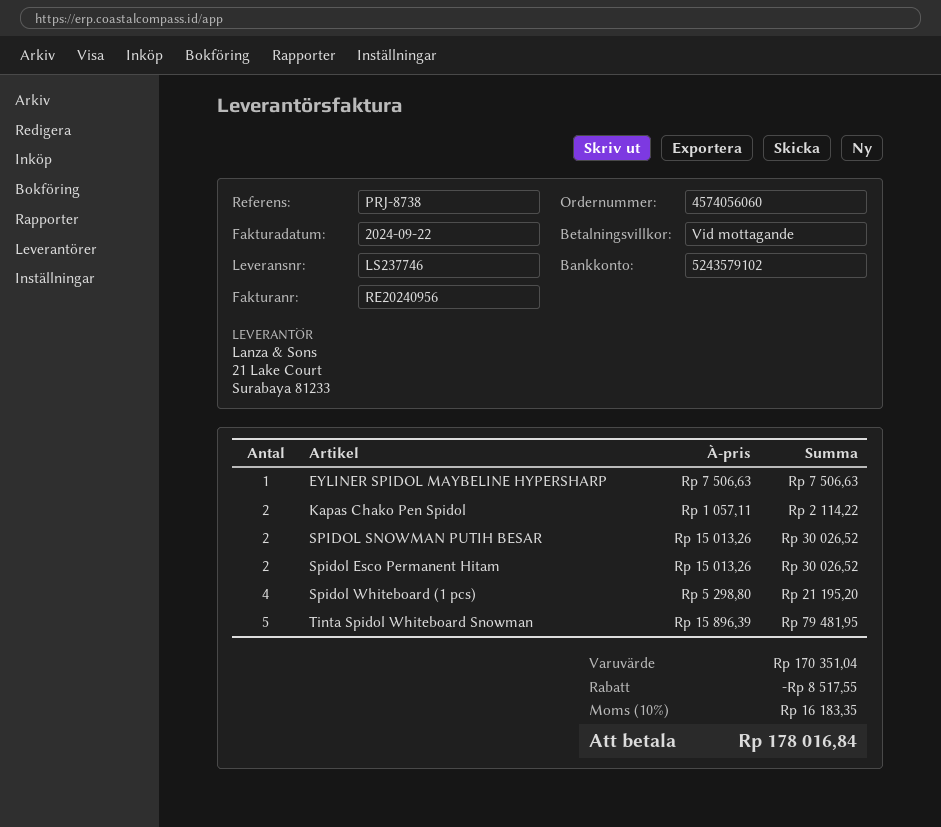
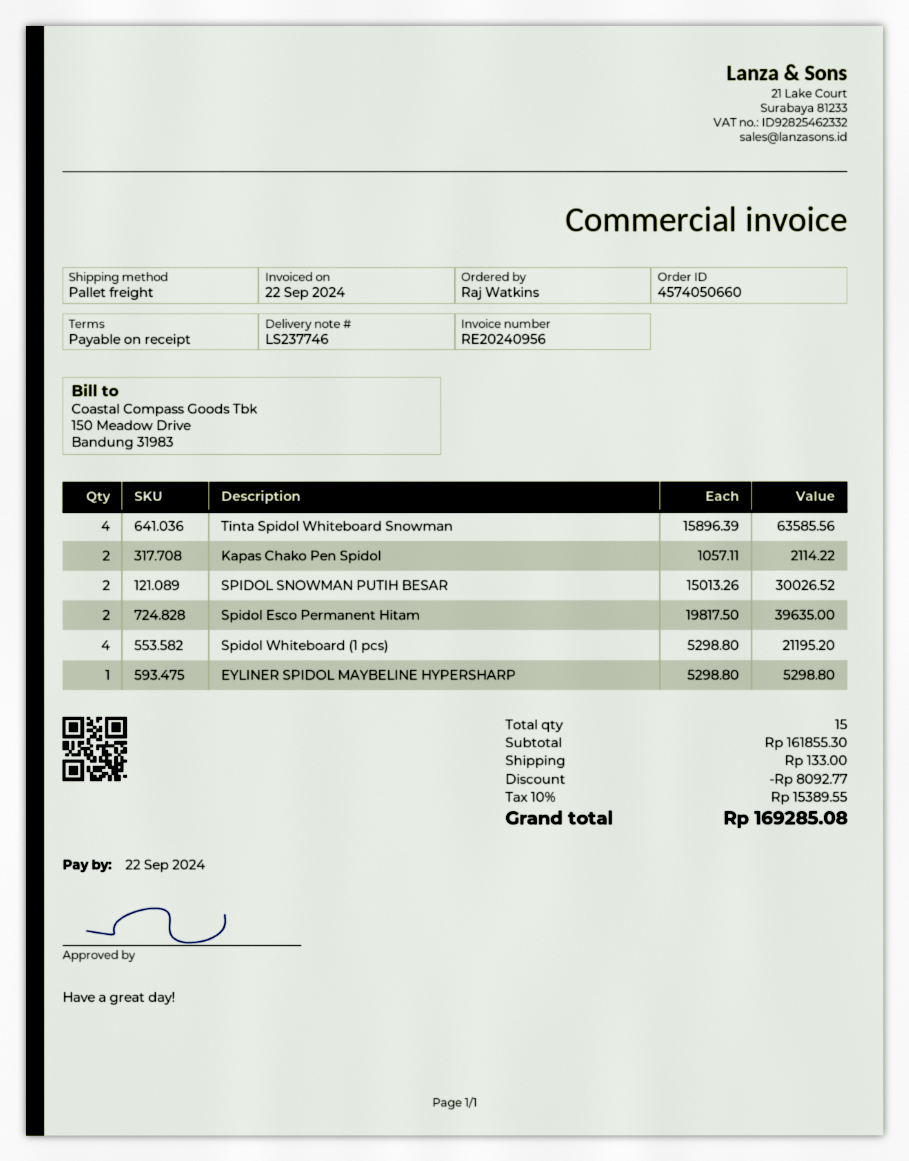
order number: 4574056060 -> 4574050660
EYLINER SPIDOL MAYBELINE HYPERSHARP: 1 x 7506.63 = 7506.63 -> 1 x 5298.80 = 5298.80
Spidol Esco Permanent Hitam: 2 x 15013.26 = 30026.52 -> 2 x 19817.50 = 39635.00
Tinta Spidol Whiteboard Snowman: 5 x 15896.39 = 79481.95 -> 4 x 15896.39 = 63585.56
subtotal: 170351.04 -> 161855.30
discount: 8517.55 -> 8092.77
shipping: none -> 133.00
tax: 10% = 16183.35 -> 10% = 15389.55
total: 178016.84 -> 169285.08

